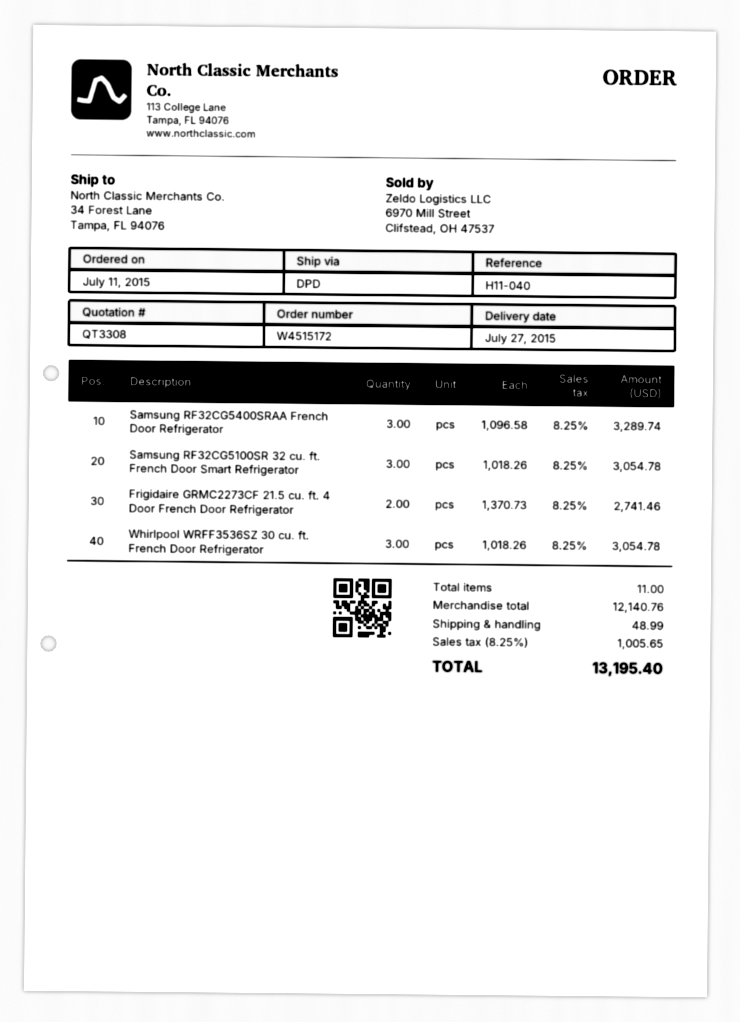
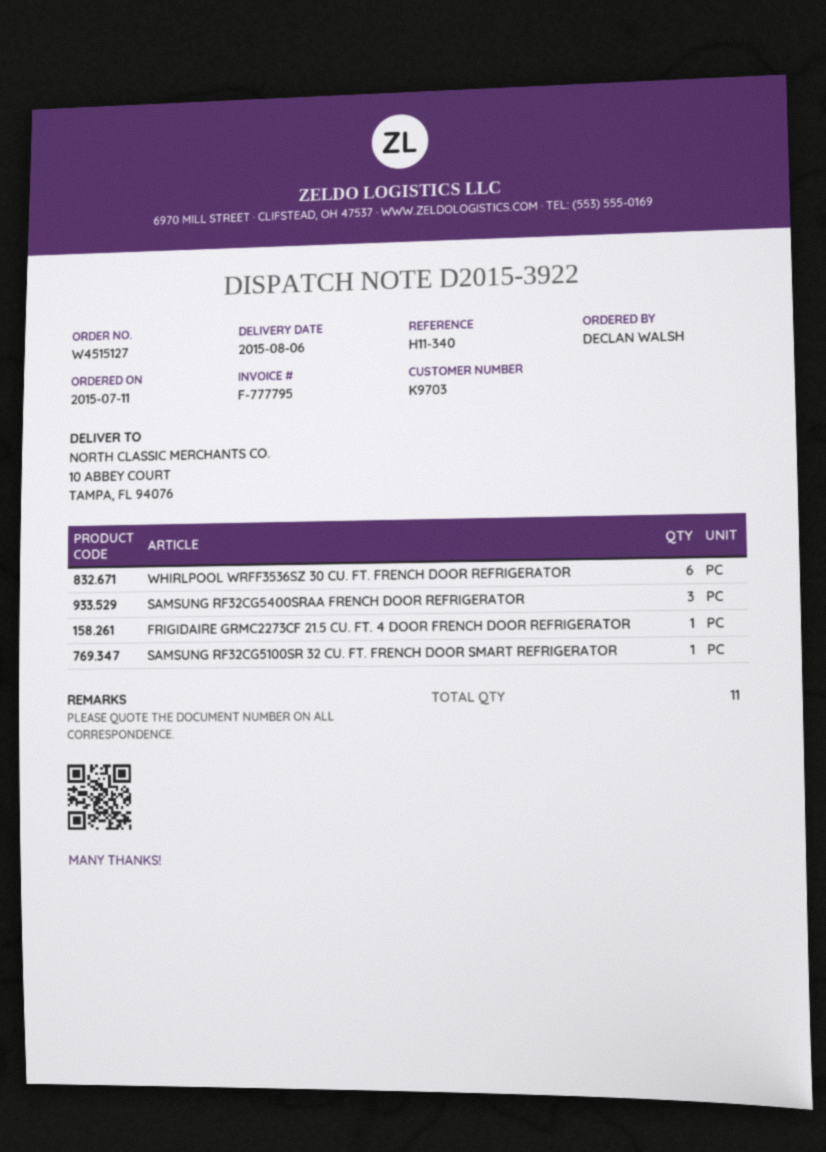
order number: W4515172 -> W4515127
delivery date: 2015-07-27 -> 2015-08-06
reference: H11-040 -> H11-340
ship to: 34 Forest Lane, Tampa, FL 94076 -> 10 ABBEY COURT, TAMPA, FL 94076
Samsung RF32CG5100SR 32 cu. ft. French Door Smart Refrigerator: 3 -> 1
Frigidaire GRMC2273CF 21.5 cu. ft. 4 Door French Door Refrigerator: 2 -> 1
Whirlpool WRFF3536SZ 30 cu. ft. French Door Refrigerator: 3 -> 6

